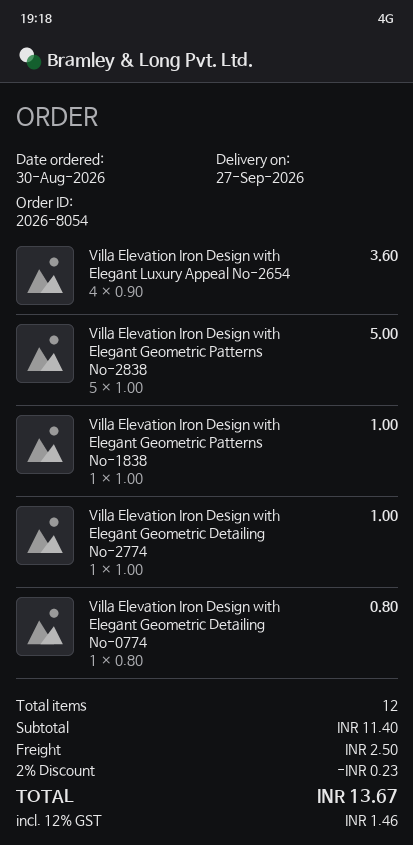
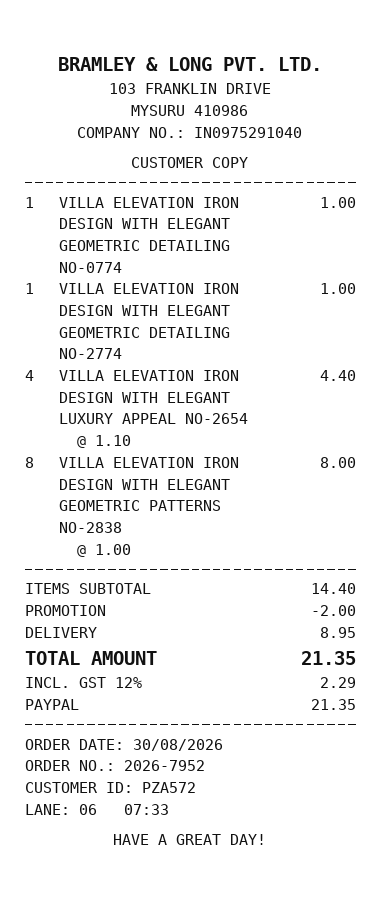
order number: 2026-8054 -> 2026-7952
Villa Elevation Iron Design with Elegant Luxury Appeal No-2654: 4 x 0.90 = 3.60 -> 4 x 1.10 = 4.40
Villa Elevation Iron Design with Elegant Geometric Patterns No-2838: 5 x 1.00 = 5.00 -> 8 x 1.00 = 8.00
Villa Elevation Iron Design with Elegant Geometric Patterns No-1838: 1 x 1.00 = 1.00 -> none
Villa Elevation Iron Design with Elegant Geometric Detailing No-0774: 1 x 0.80 = 0.80 -> 1 x 1.00 = 1.00
subtotal: 11.40 -> 14.40
discount: 0.23 -> 2.00
shipping: 2.50 -> 8.95
tax: 12% = 1.46 -> 12% = 2.29
total: 13.67 -> 21.35

